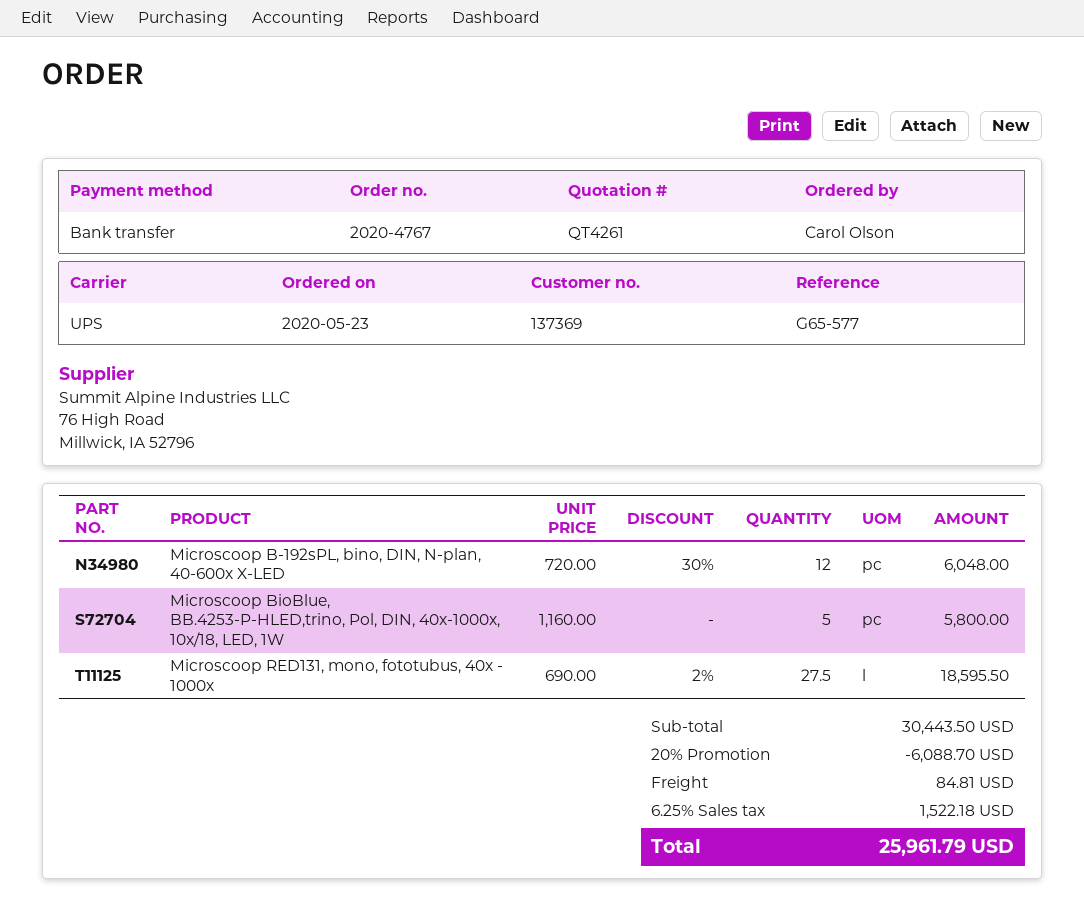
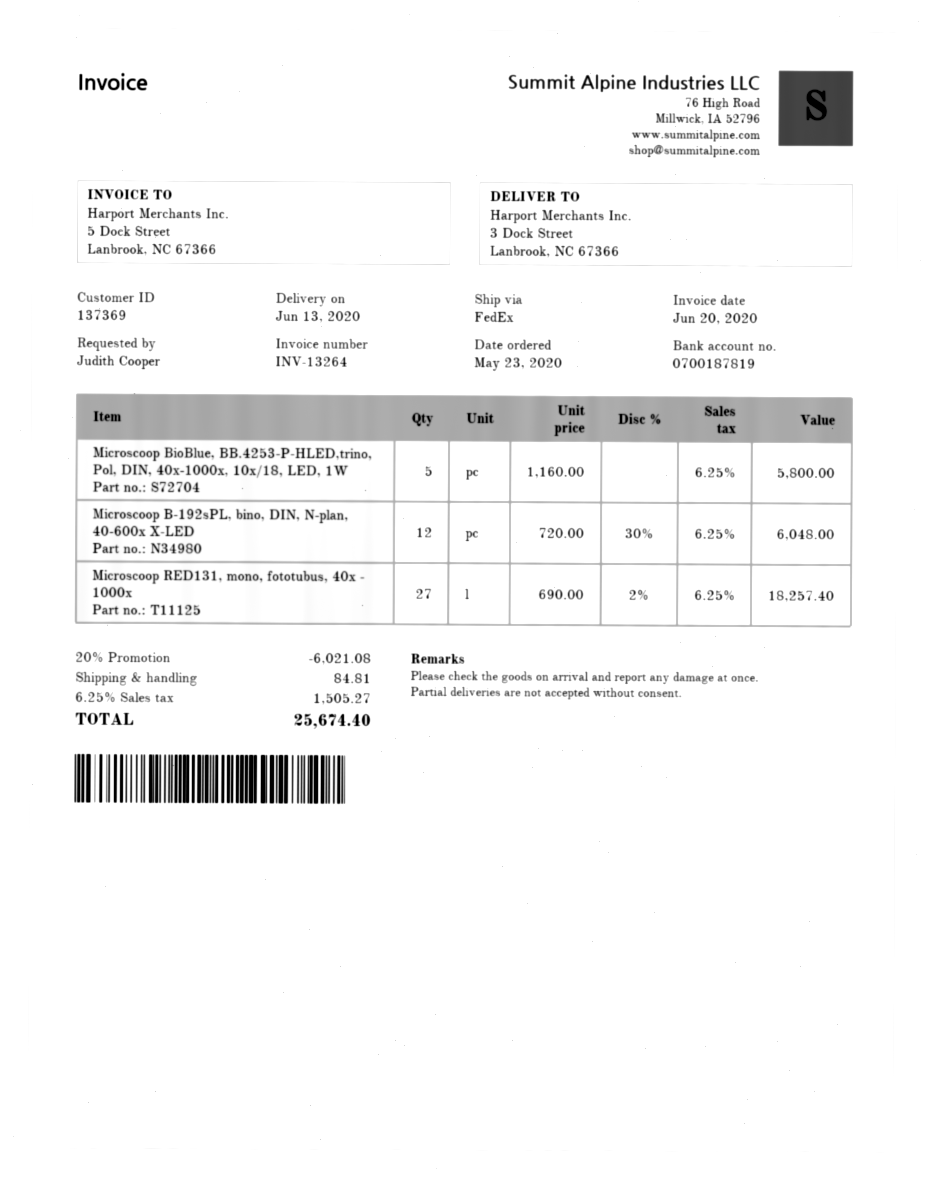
ordered by: Carol Olson -> Judith Cooper
shipping method: UPS -> FedEx
Microscoop RED131, mono, fototubus, 40x - 1000x: 27.5 x 690.00 - 2% = 18595.50 -> 27 x 690.00 - 2% = 18257.40
discount: 20% = 6088.70 -> 20% = 6021.08
tax: 6.25% = 1522.18 -> 6.25% = 1505.27
total: 25961.79 -> 25674.40

